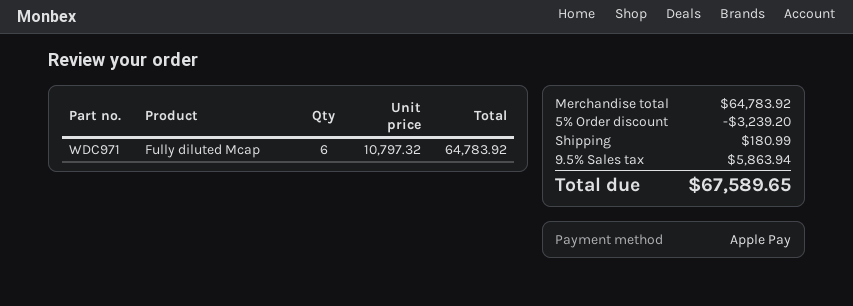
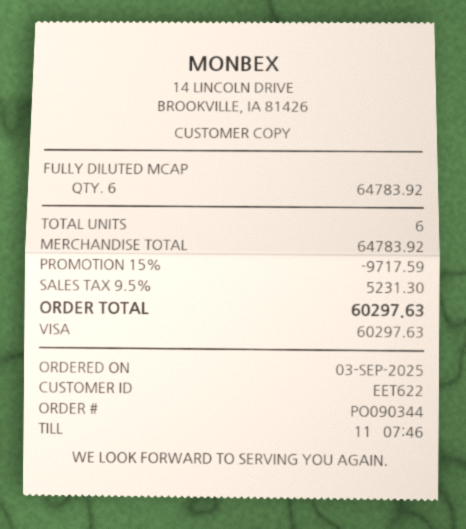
payment method: Apple Pay -> Visa
discount: 5% = 3239.20 -> 15% = 9717.59
shipping: 180.99 -> none
tax: 9.5% = 5863.94 -> 9.5% = 5231.30
total: 67589.65 -> 60297.63

